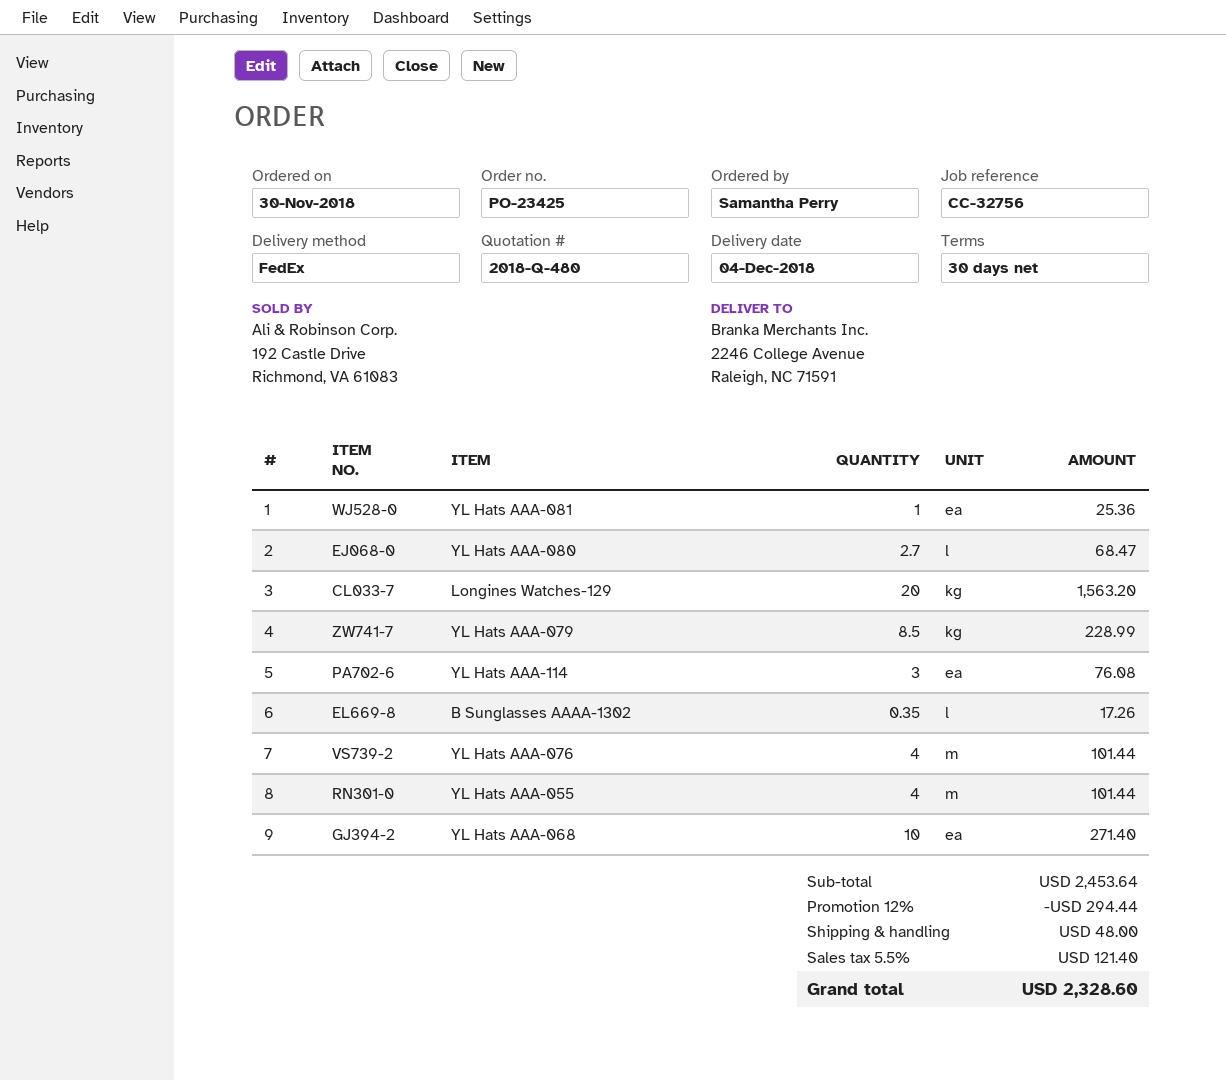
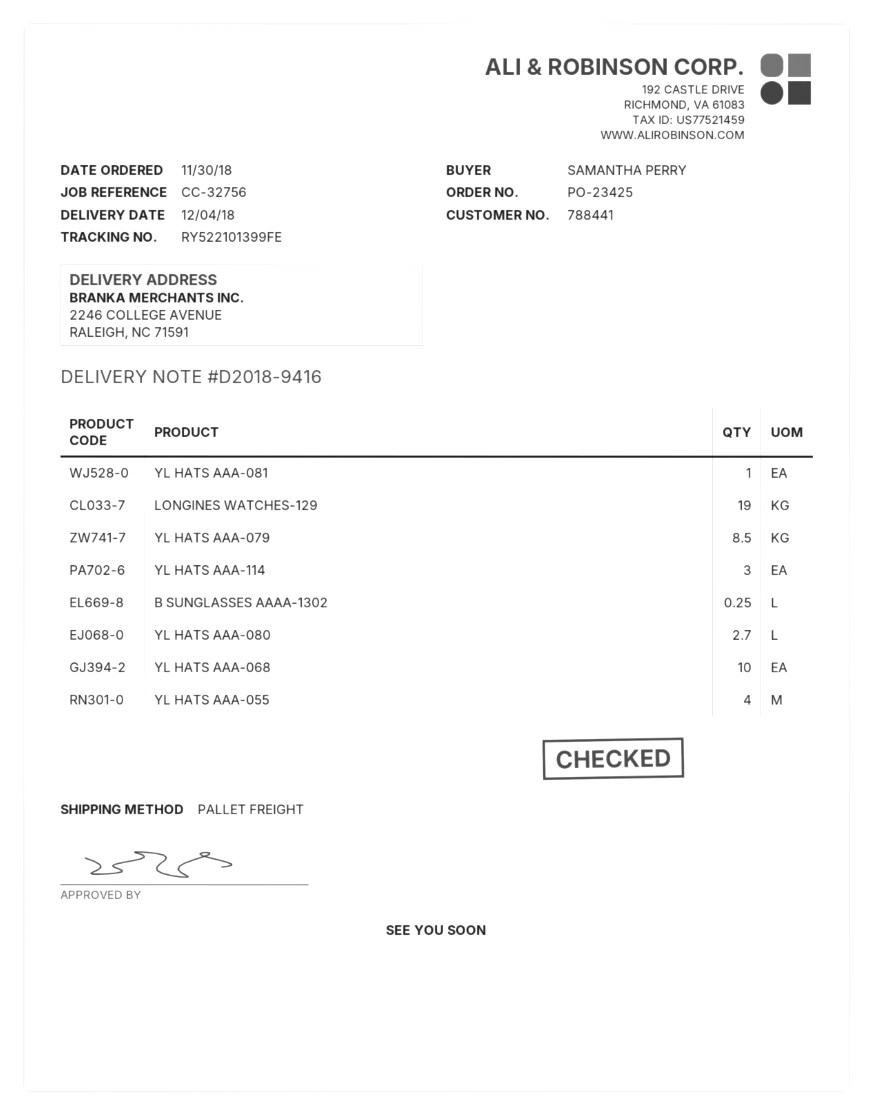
shipping method: FedEx -> pallet freight
Longines Watches-129: 20 -> 19
B Sunglasses AAAA-1302: 0.35 -> 0.25
YL Hats AAA-076: 4 -> none

